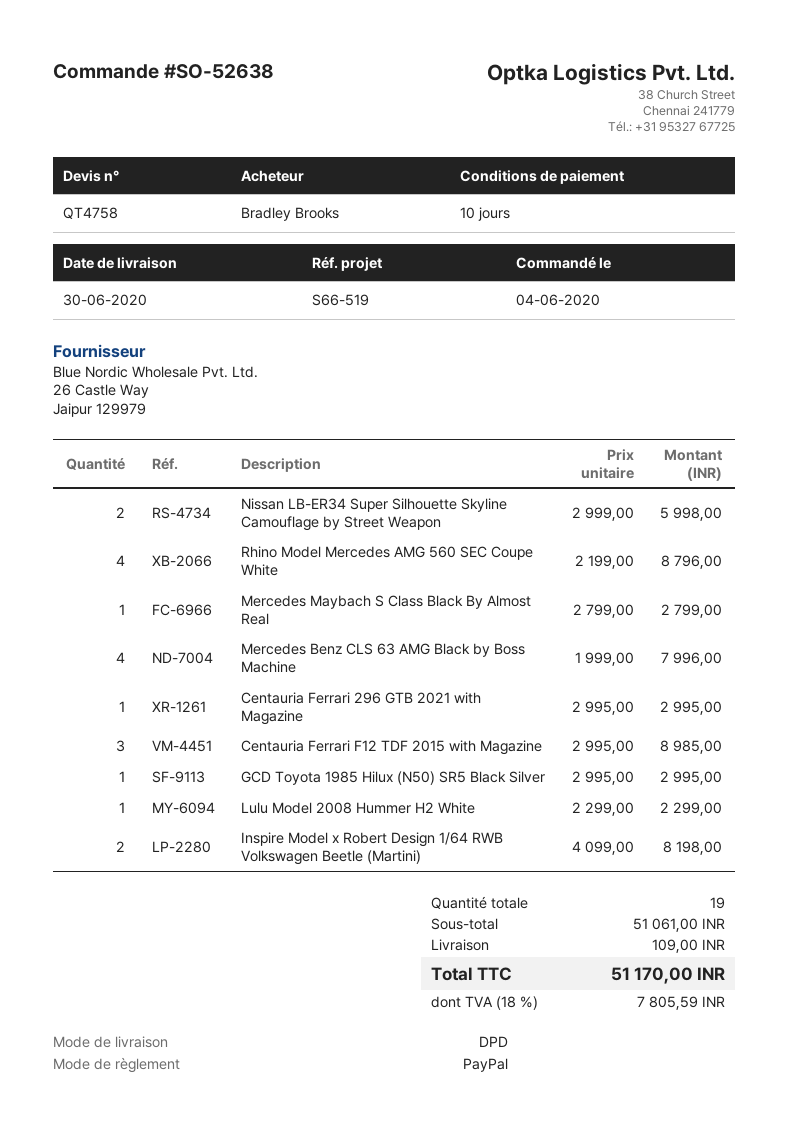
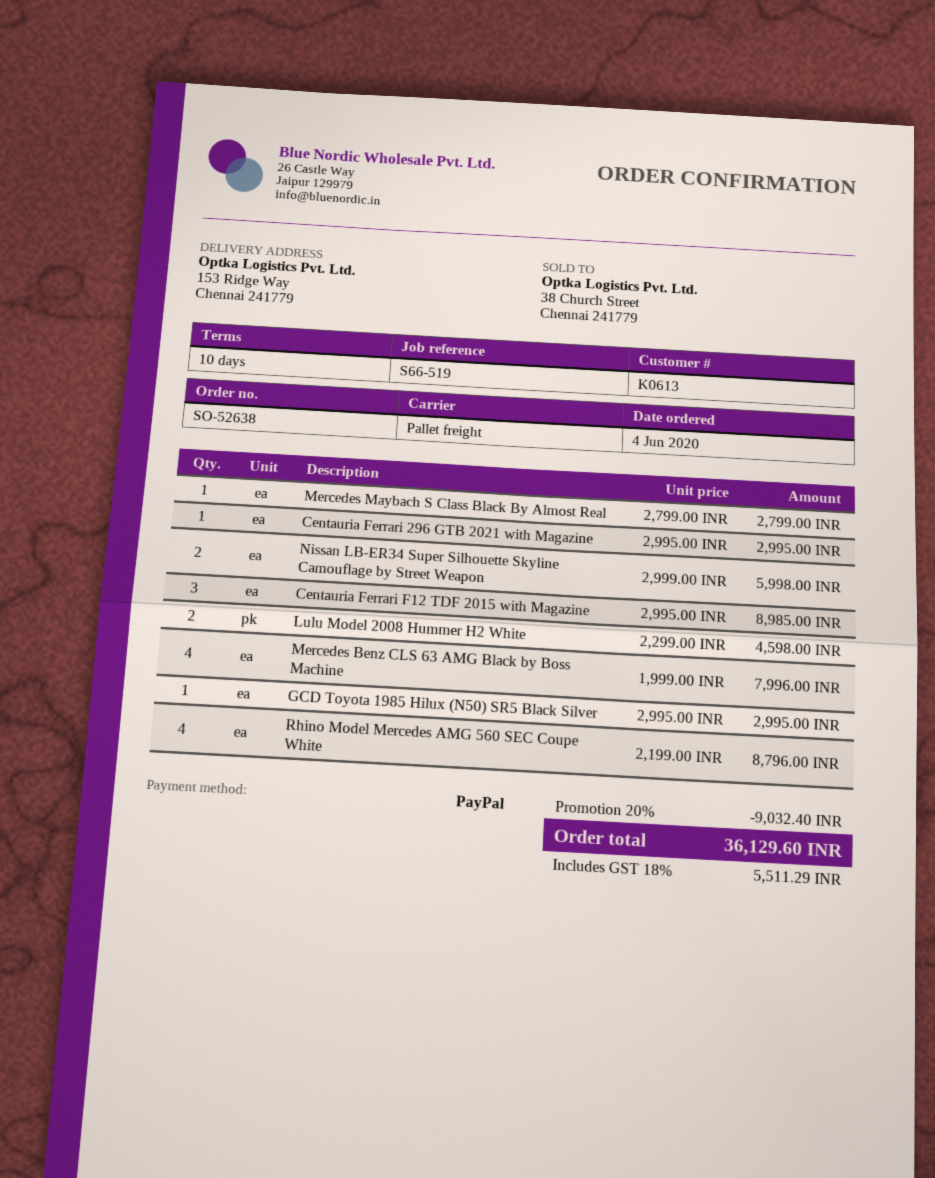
shipping method: DPD -> pallet freight
Lulu Model 2008 Hummer H2 White: 1 x 2299.00 = 2299.00 -> 2 x 2299.00 = 4598.00
Inspire Model x Robert Design 1/64 RWB Volkswagen Beetle (Martini): 2 x 4099.00 = 8198.00 -> none
discount: none -> 20% = 9032.40
shipping: 109.00 -> none
tax: 18% = 7805.59 -> 18% = 5511.29
total: 51170.00 -> 36129.60

